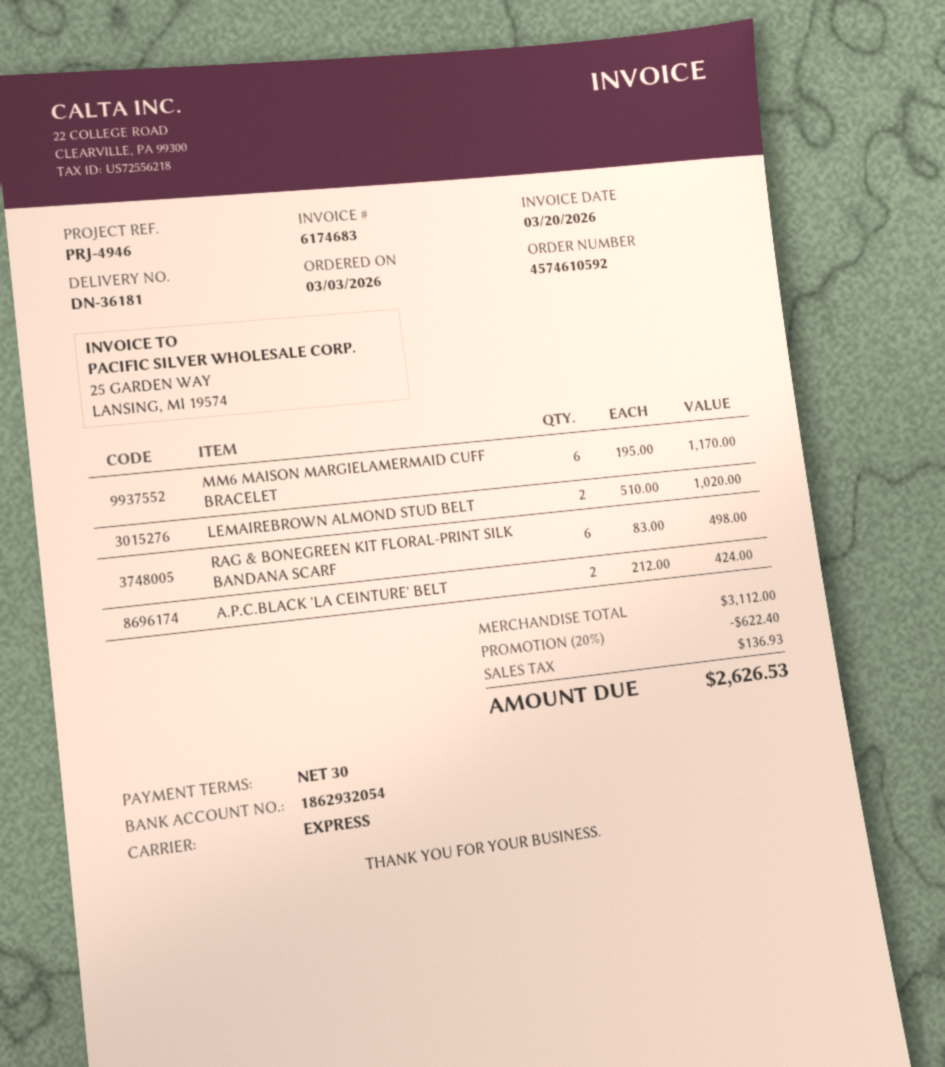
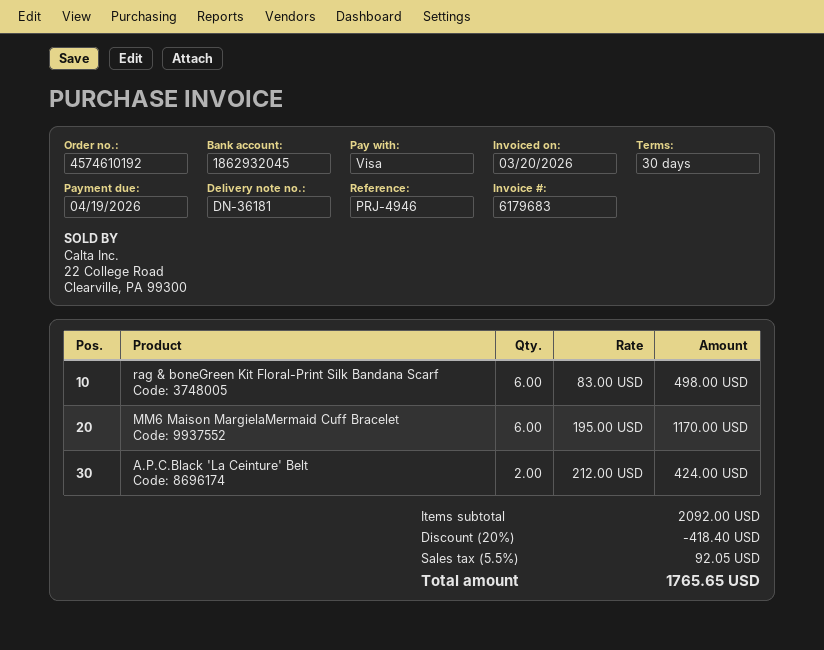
order number: 4574610592 -> 4574610192
invoice number: 6174683 -> 6179683
bank account: 1862932054 -> 1862932045
LEMAIREBROWN ALMOND STUD BELT: 2 x 510.00 = 1020.00 -> none
subtotal: 3112.00 -> 2092.00
discount: 20% = 622.40 -> 20% = 418.40
tax: 136.93 -> 92.05
total: 2626.53 -> 1765.65

